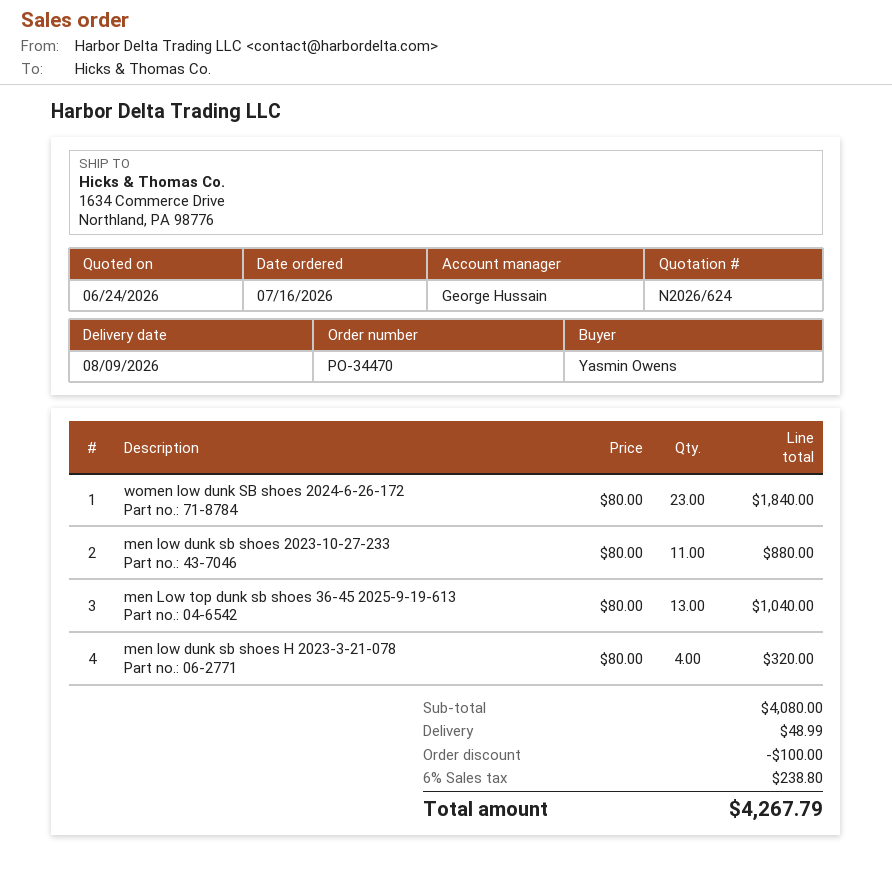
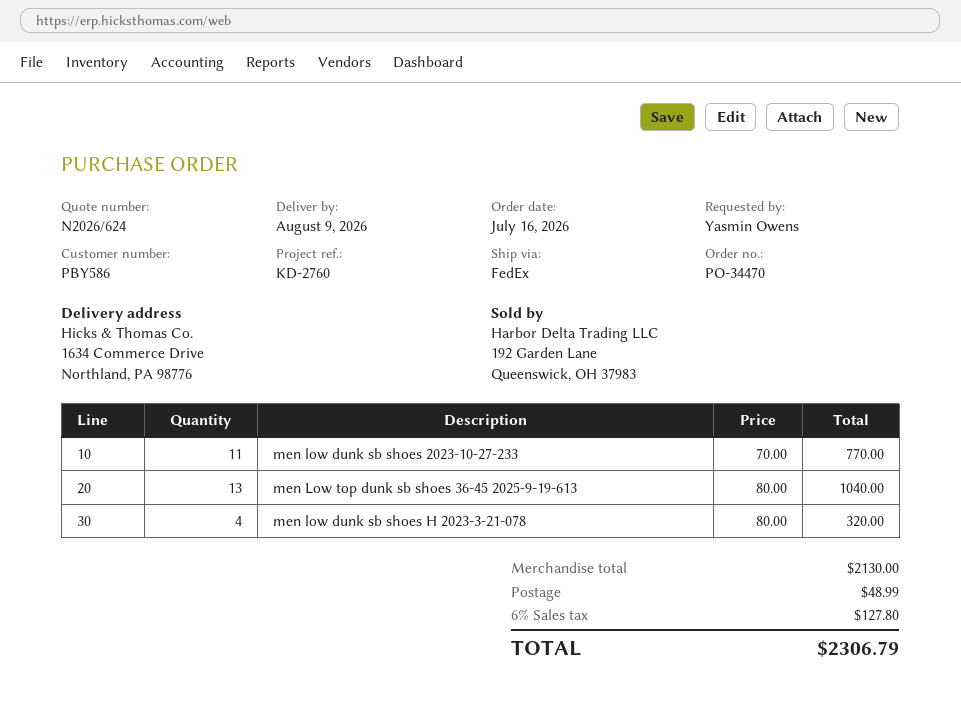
women low dunk SB shoes 2024-6-26-172: 23 x 80.00 = 1840.00 -> none
men low dunk sb shoes 2023-10-27-233: 11 x 80.00 = 880.00 -> 11 x 70.00 = 770.00
subtotal: 4080.00 -> 2130.00
discount: 100.00 -> none
tax: 6% = 238.80 -> 6% = 127.80
total: 4267.79 -> 2306.79

